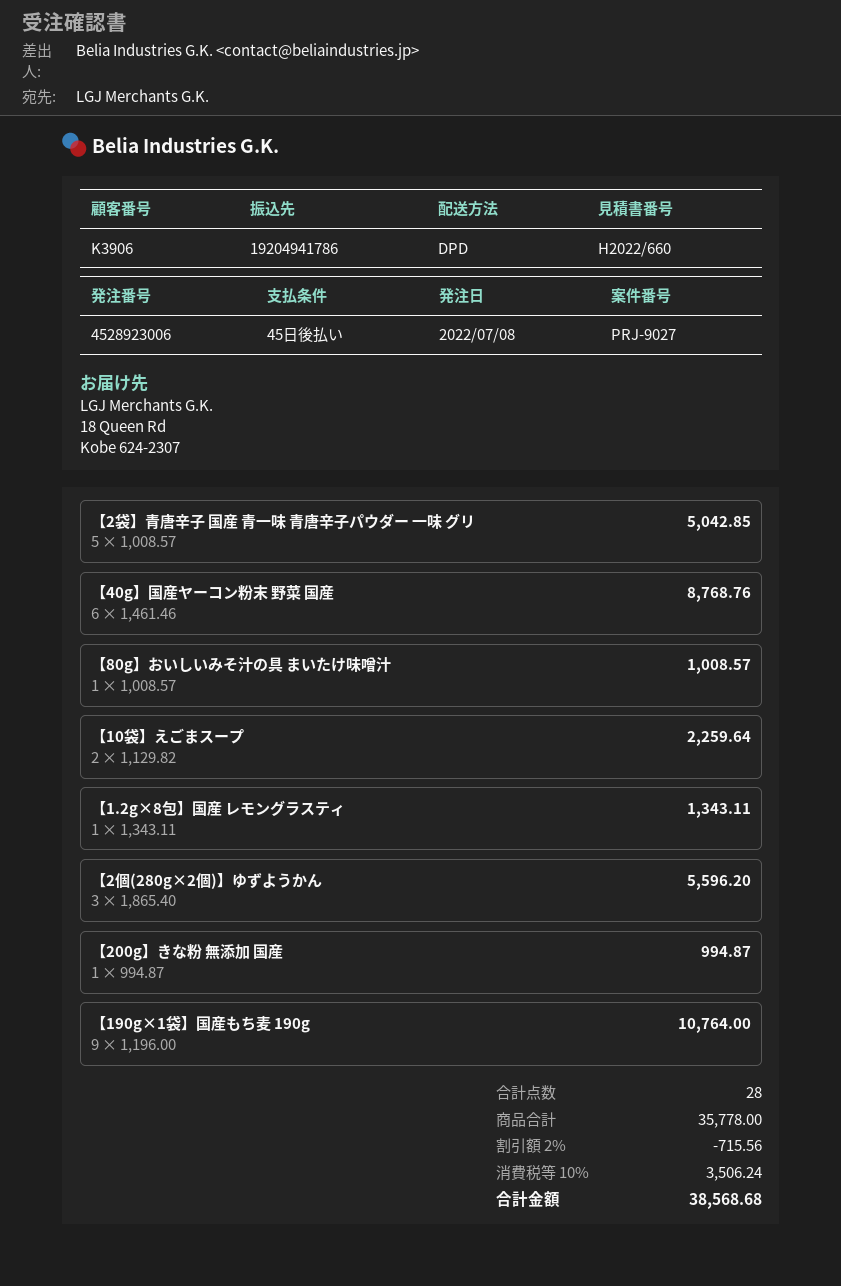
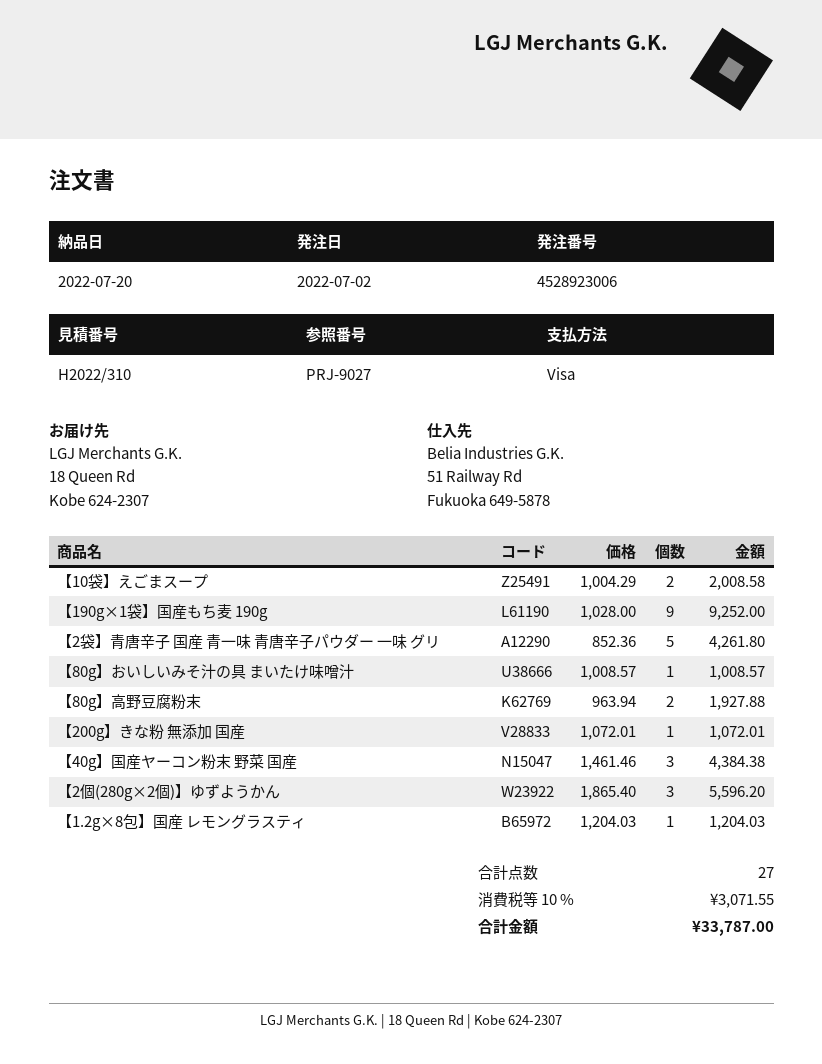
quote number: H2022/660 -> H2022/310
order date: 2022-07-08 -> 2022-07-02
【2袋】青唐辛子 国産 青一味 青唐辛子パウダー 一味 グリ: 5 x 1008.57 = 5042.85 -> 5 x 852.36 = 4261.80
【40g】国産ヤーコン粉末 野菜 国産: 6 x 1461.46 = 8768.76 -> 3 x 1461.46 = 4384.38
【10袋】えごまスープ: 2 x 1129.82 = 2259.64 -> 2 x 1004.29 = 2008.58
【1.2g×8包】国産 レモングラスティ: 1 x 1343.11 = 1343.11 -> 1 x 1204.03 = 1204.03
【200g】きな粉 無添加 国産: 1 x 994.87 = 994.87 -> 1 x 1072.01 = 1072.01
【190g×1袋】国産もち麦 190g: 9 x 1196.00 = 10764.00 -> 9 x 1028.00 = 9252.00
【80g】高野豆腐粉末: none -> 2 x 963.94 = 1927.88
total quantity: 28 -> 27
discount: 2% = 715.56 -> none
tax: 10% = 3506.24 -> 10% = 3071.55
total: 38568.68 -> 33787.00

